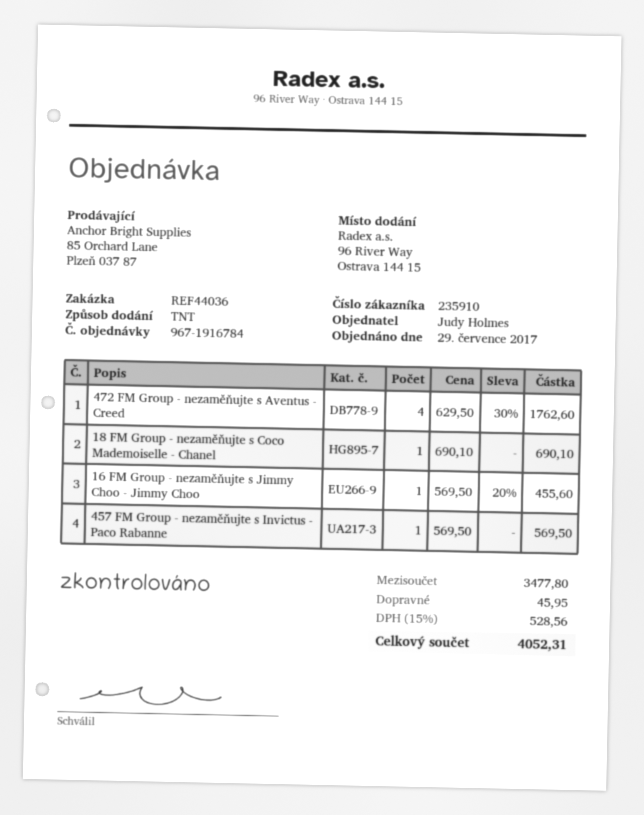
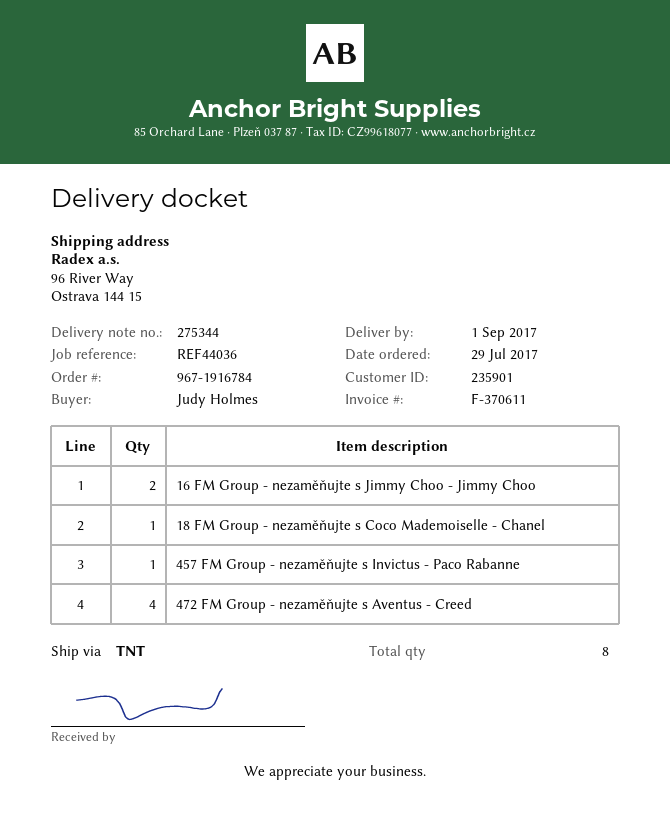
customer number: 235910 -> 235901
16 FM Group - nezaměňujte s Jimmy Choo - Jimmy Choo: 1 -> 2

